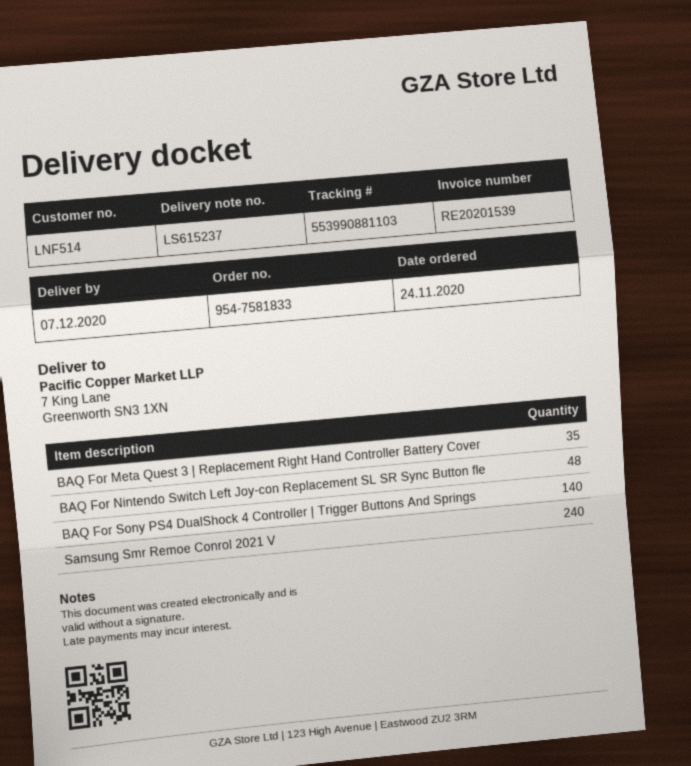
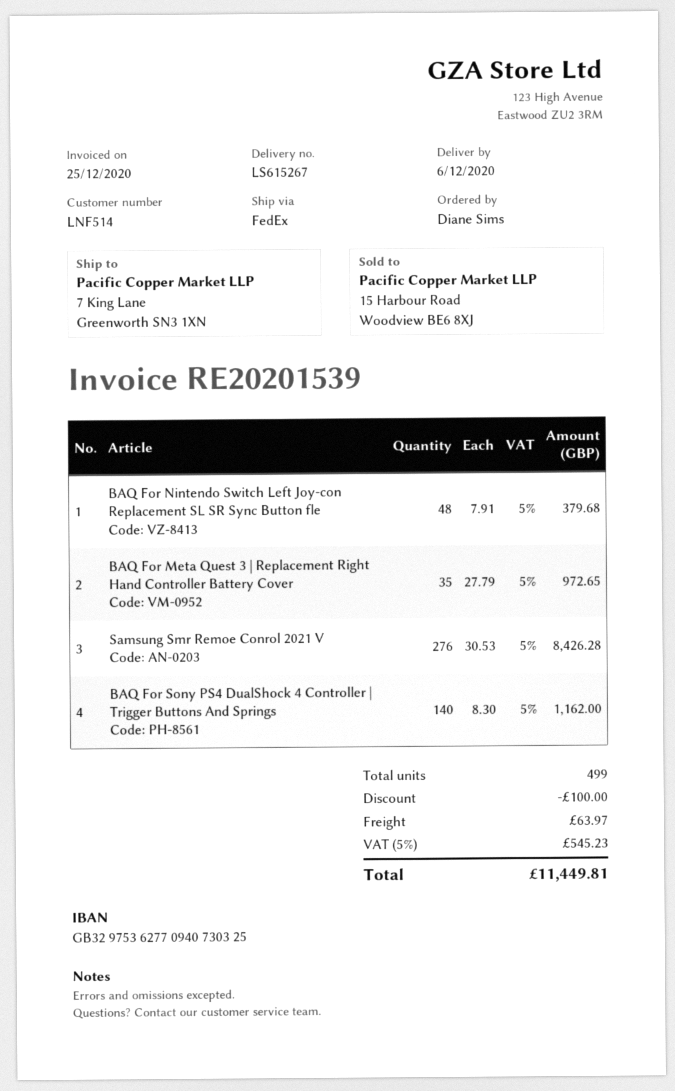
delivery note number: LS615237 -> LS615267
delivery date: 2020-12-07 -> 2020-12-06
Samsung Smr Remoe Conrol 2021 V: 240 -> 276

